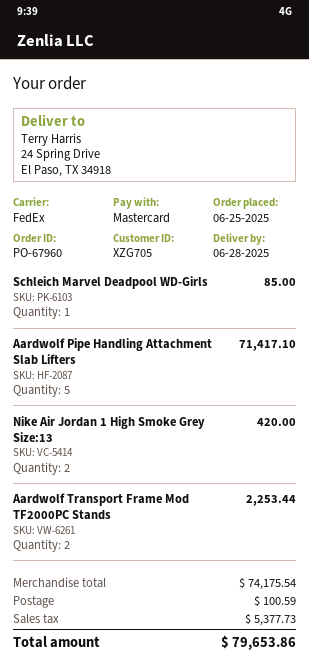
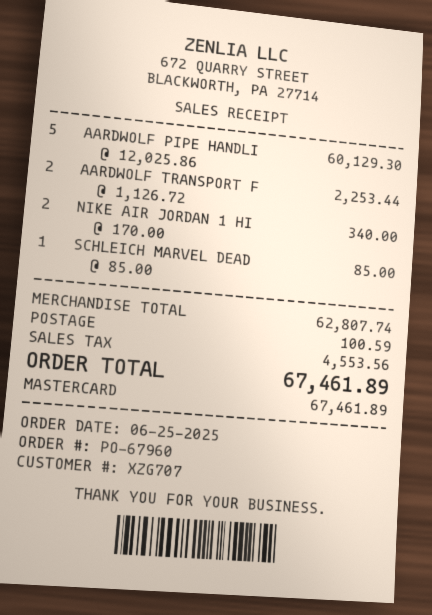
customer number: XZG705 -> XZG707
Aardwolf Pipe Handling Attachment Slab Lifters: 5 for 71417.10 -> 5 for 60129.30
Nike Air Jordan 1 High Smoke Grey Size:13: 2 for 420.00 -> 2 for 340.00
subtotal: 74175.54 -> 62807.74
tax: 5377.73 -> 4553.56
total: 79653.86 -> 67461.89

